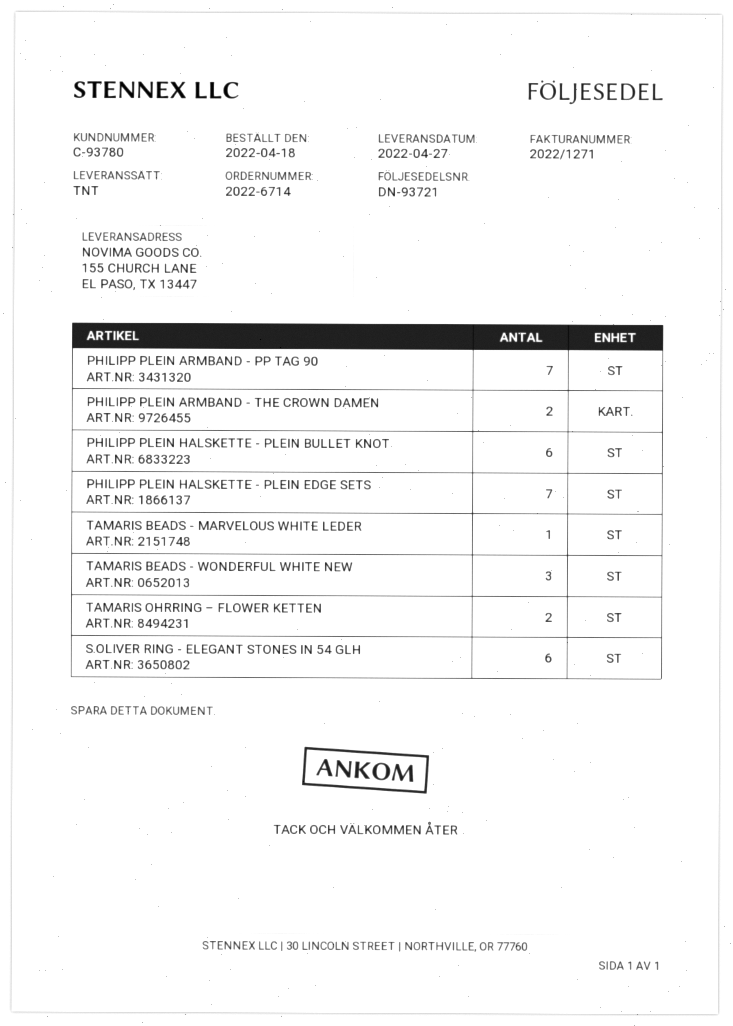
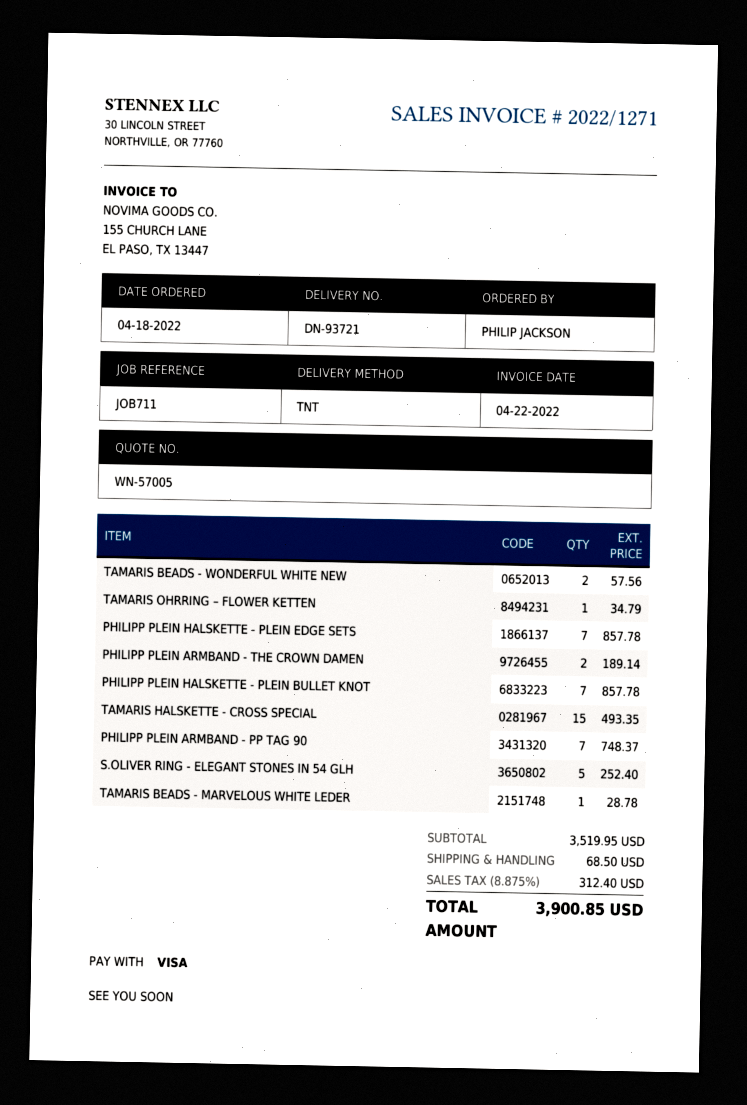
PHILIPP PLEIN HALSKETTE - PLEIN BULLET KNOT: 6 -> 7
TAMARIS BEADS - WONDERFUL WHITE NEW: 3 -> 2
TAMARIS OHRRING – FLOWER KETTEN: 2 -> 1
S.OLIVER RING - ELEGANT STONES IN 54 GLH: 6 -> 5
TAMARIS HALSKETTE - CROSS SPECIAL: none -> 15

